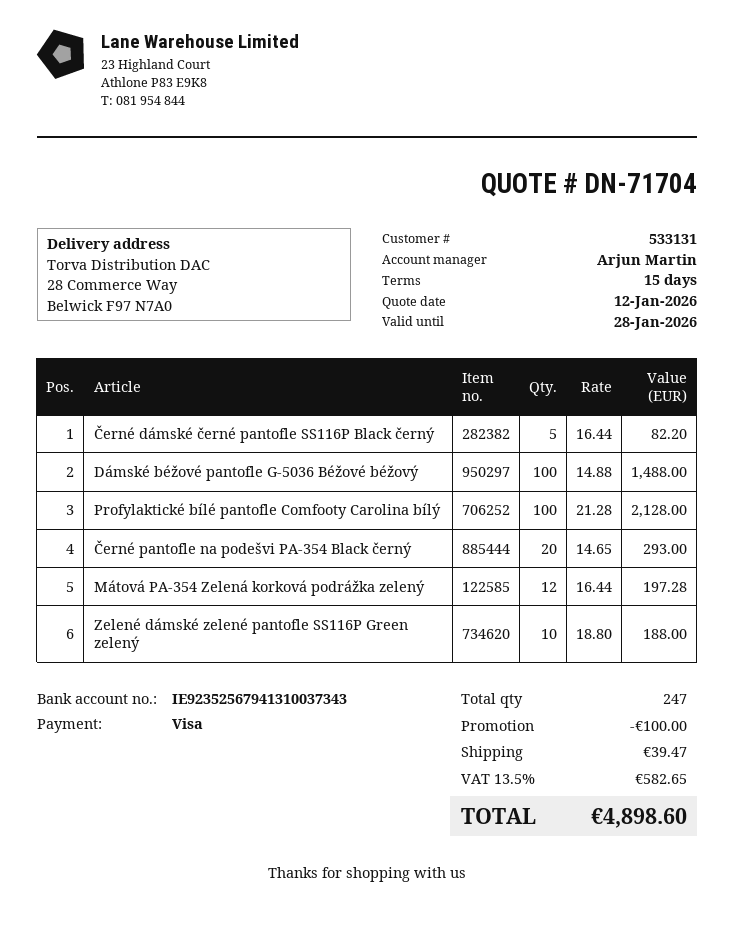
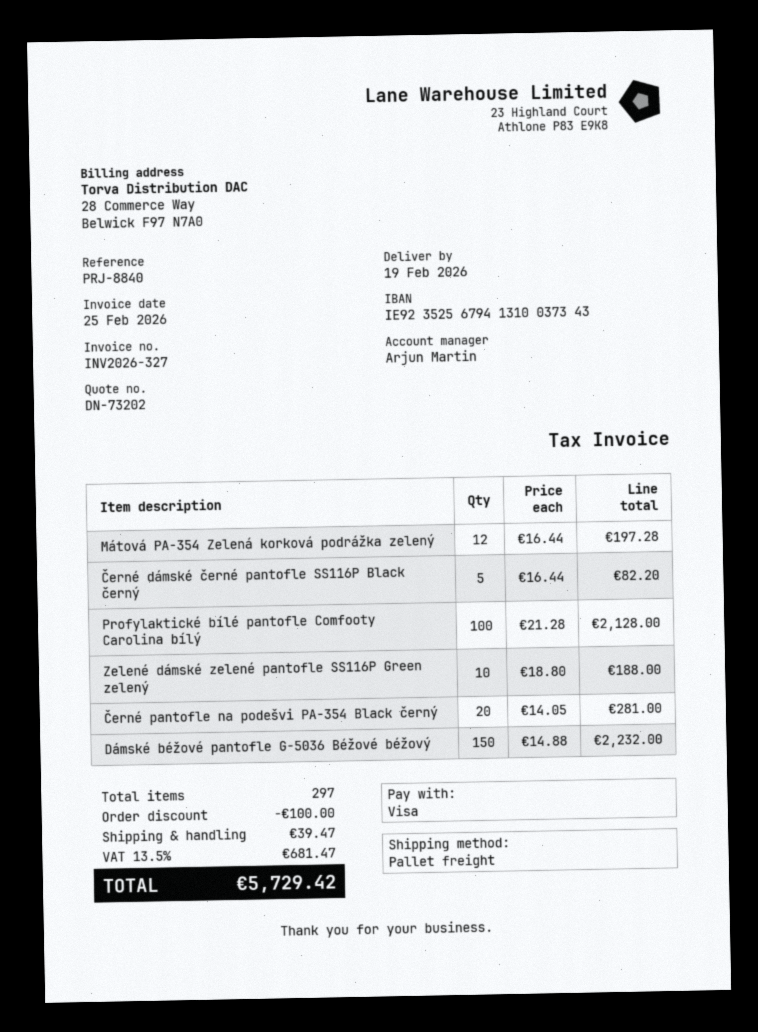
quote number: DN-71704 -> DN-73202
Dámské béžové pantofle G-5036 Béžové béžový: 100 x 14.88 = 1488.00 -> 150 x 14.88 = 2232.00
Černé pantofle na podešvi PA-354 Black černý: 20 x 14.65 = 293.00 -> 20 x 14.05 = 281.00
total quantity: 247 -> 297
tax: 13.5% = 582.65 -> 13.5% = 681.47
total: 4898.60 -> 5729.42

